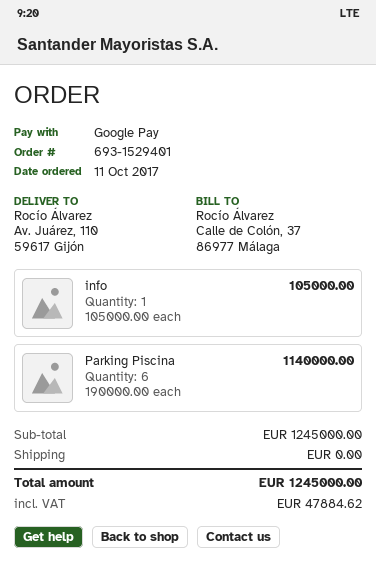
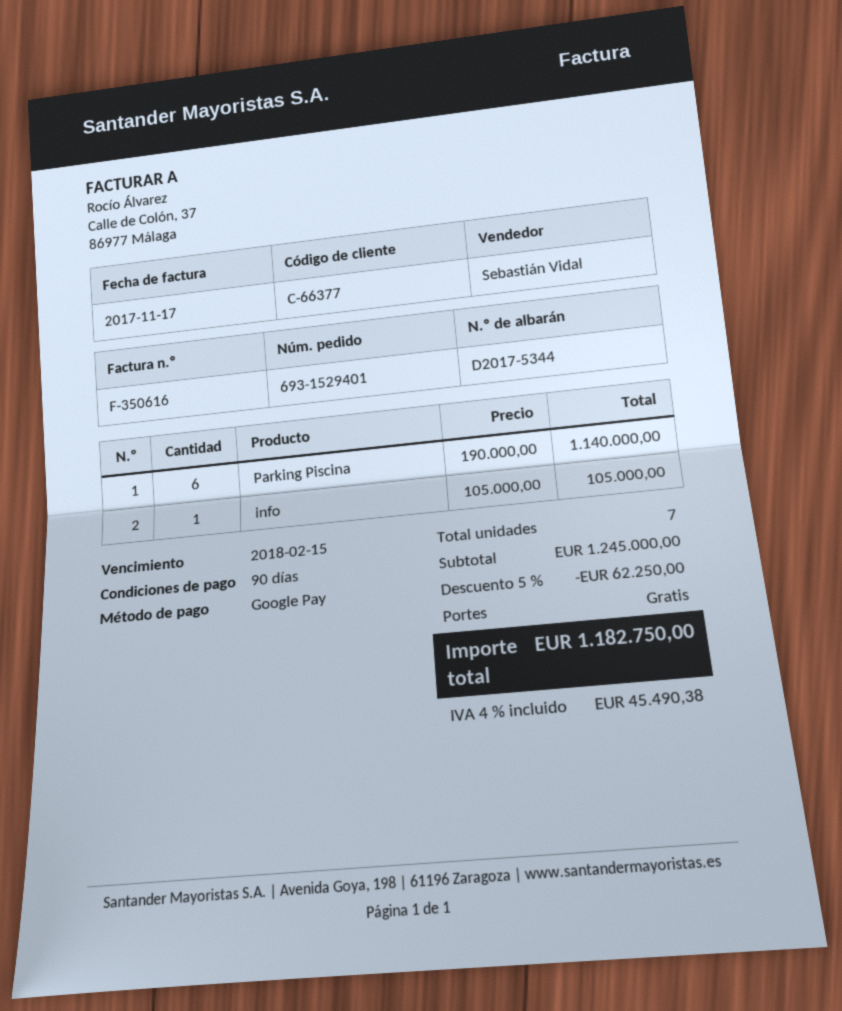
discount: none -> 5% = 62250.00
tax: 47884.62 -> 45490.38
total: 1245000.00 -> 1182750.00

